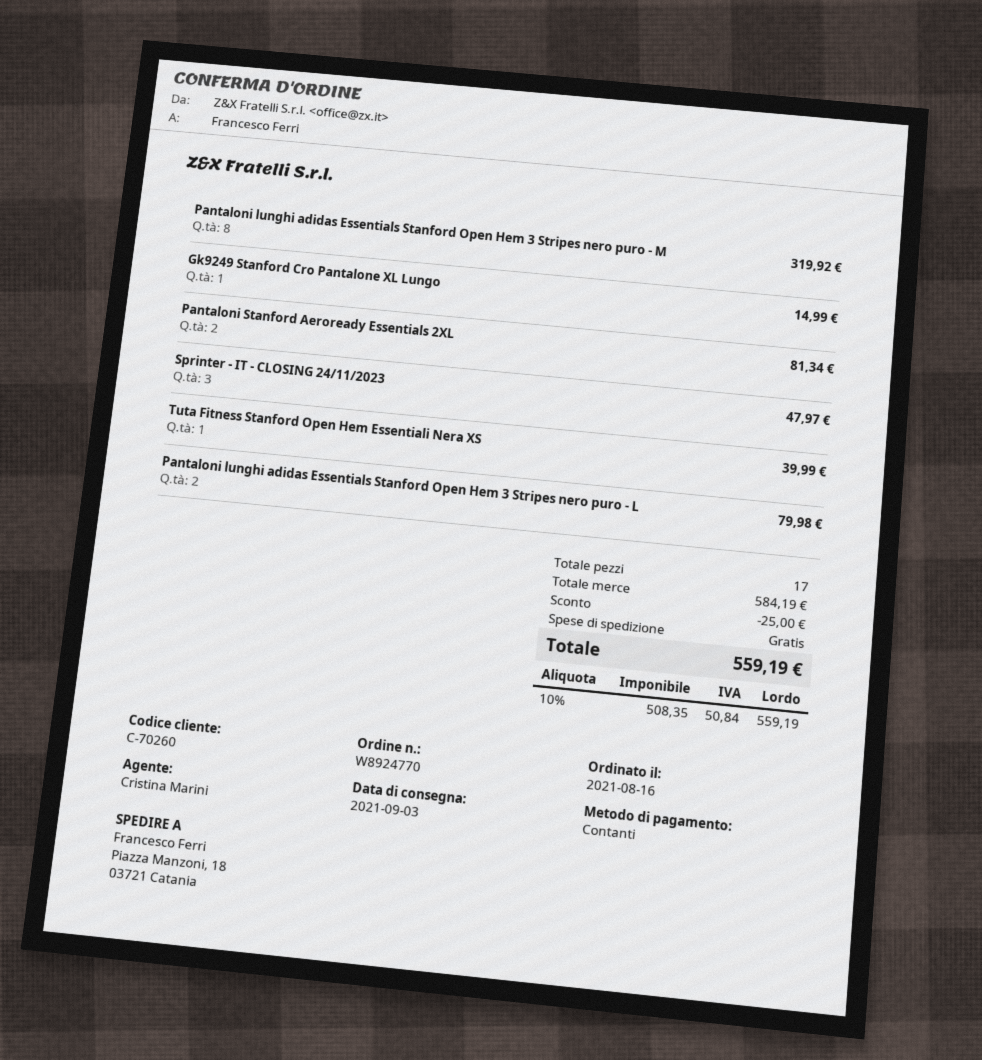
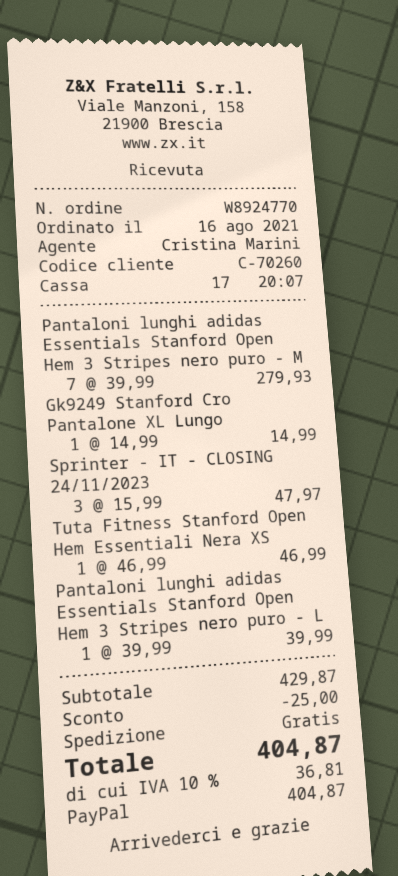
payment method: cash -> PayPal
Pantaloni lunghi adidas Essentials Stanford Open Hem 3 Stripes nero puro - M: 8 for 319.92 -> 7 for 279.93
Pantaloni Stanford Aeroready Essentials 2XL: 2 for 81.34 -> none
Tuta Fitness Stanford Open Hem Essentiali Nera XS: 1 for 39.99 -> 1 for 46.99
Pantaloni lunghi adidas Essentials Stanford Open Hem 3 Stripes nero puro - L: 2 for 79.98 -> 1 for 39.99
subtotal: 584.19 -> 429.87
tax: 10% = 50.84 -> 10% = 36.81
total: 559.19 -> 404.87

